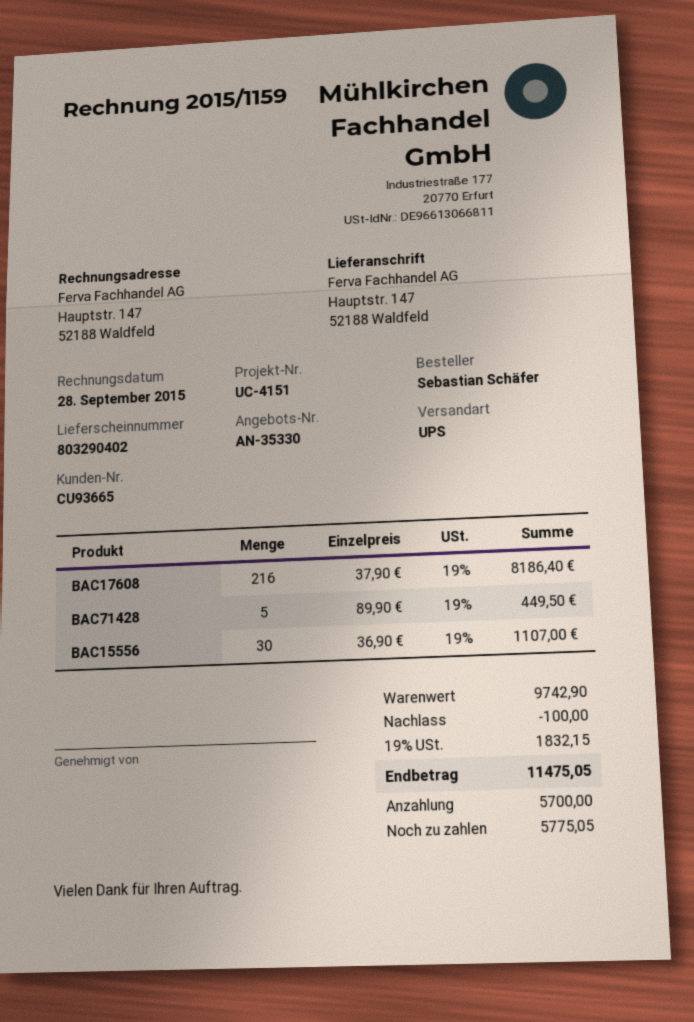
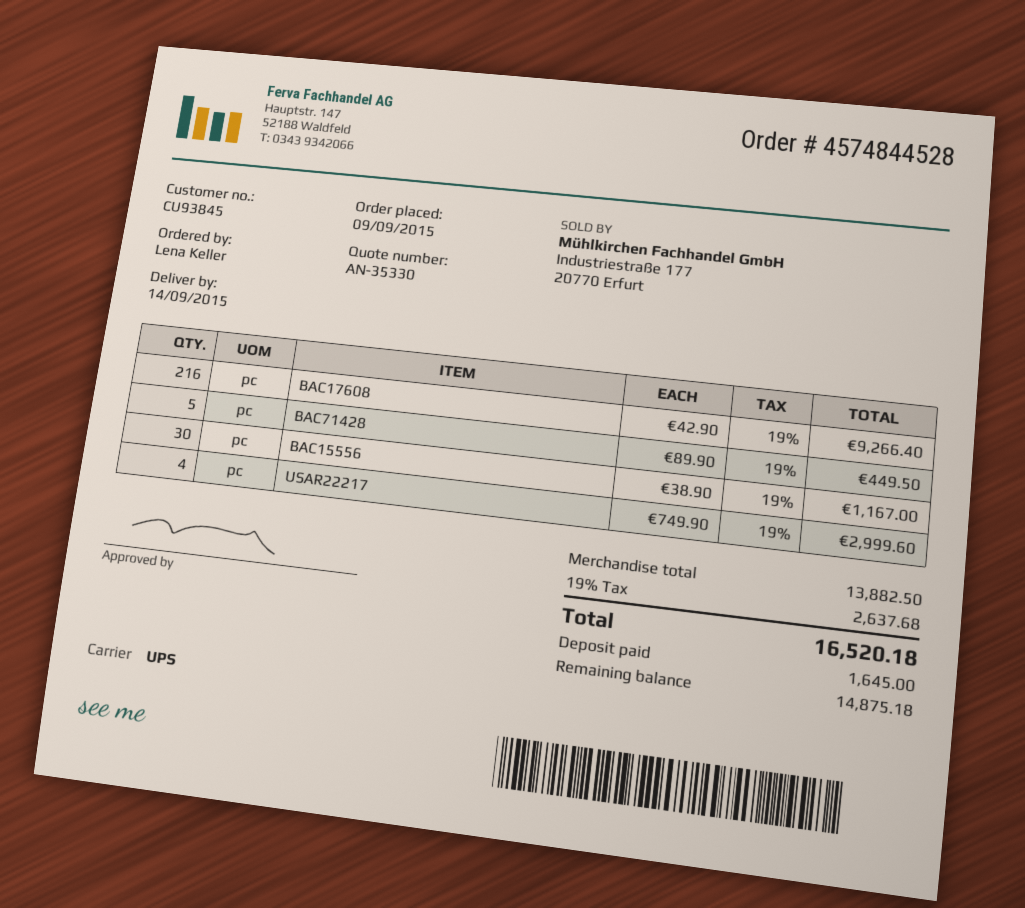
customer number: CU93665 -> CU93845
ordered by: Sebastian Schäfer -> Lena Keller
BAC17608: 216 x 37.90 = 8186.40 -> 216 x 42.90 = 9266.40
BAC15556: 30 x 36.90 = 1107.00 -> 30 x 38.90 = 1167.00
USAR22217: none -> 4 x 749.90 = 2999.60
subtotal: 9742.90 -> 13882.50
discount: 100.00 -> none
tax: 19% = 1832.15 -> 19% = 2637.68
total: 11475.05 -> 16520.18
deposit: 5700.00 -> 1645.00
balance: 5775.05 -> 14875.18

